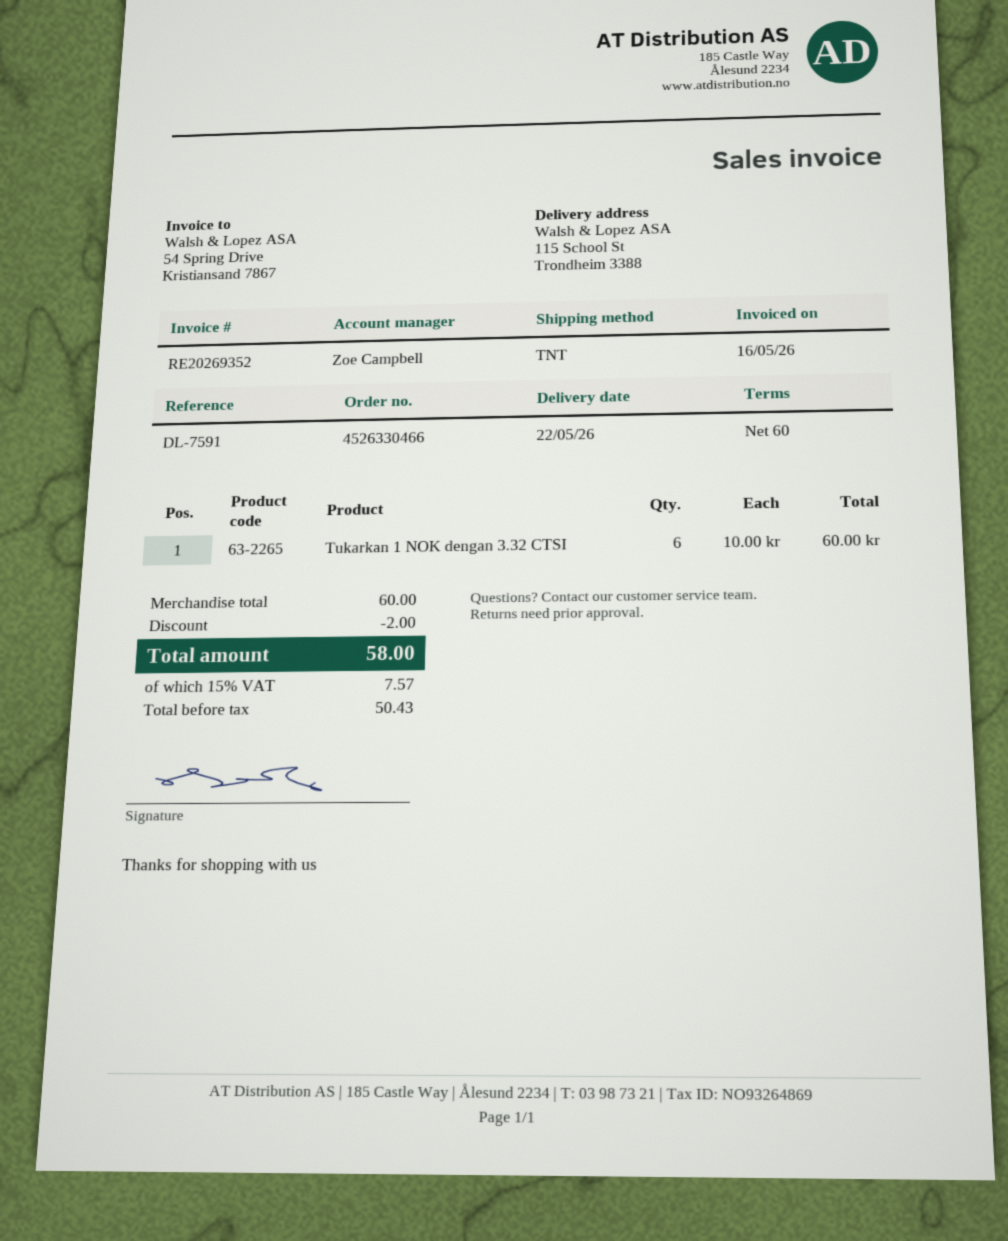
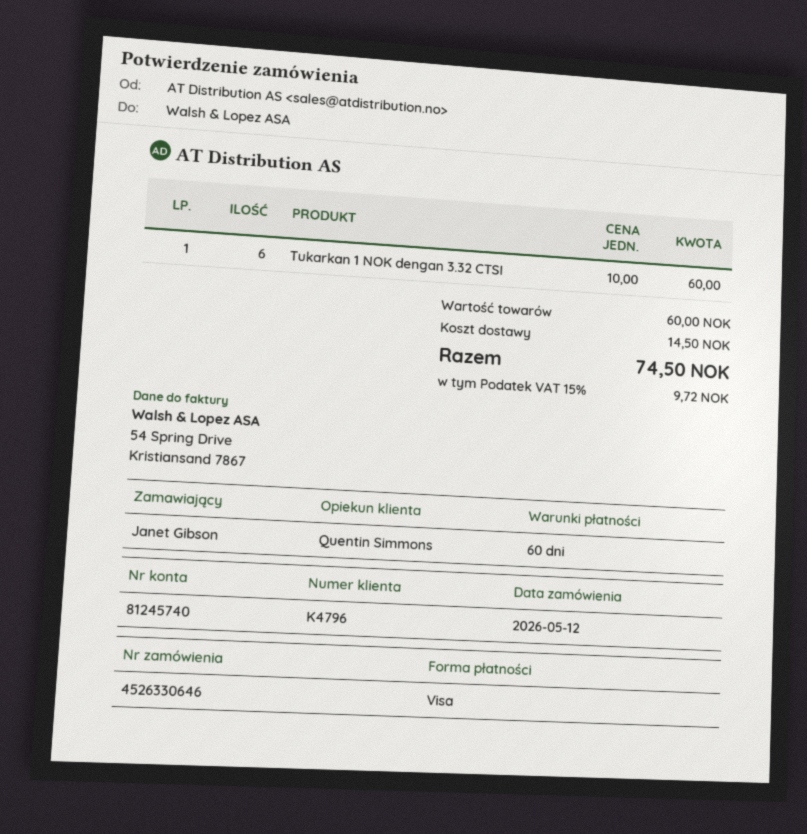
order number: 4526330466 -> 4526330646
sales rep: Zoe Campbell -> Quentin Simmons
discount: 2.00 -> none
shipping: none -> 14.50
tax: 15% = 7.57 -> 15% = 9.72
total: 58.00 -> 74.50

